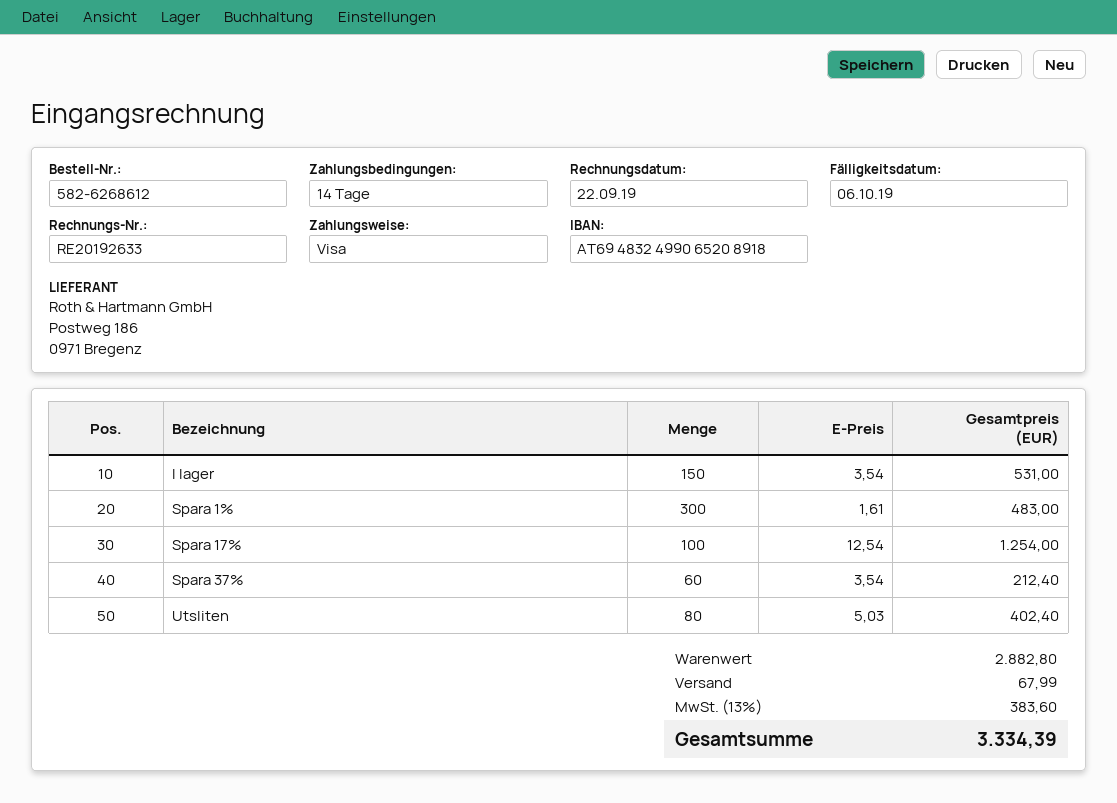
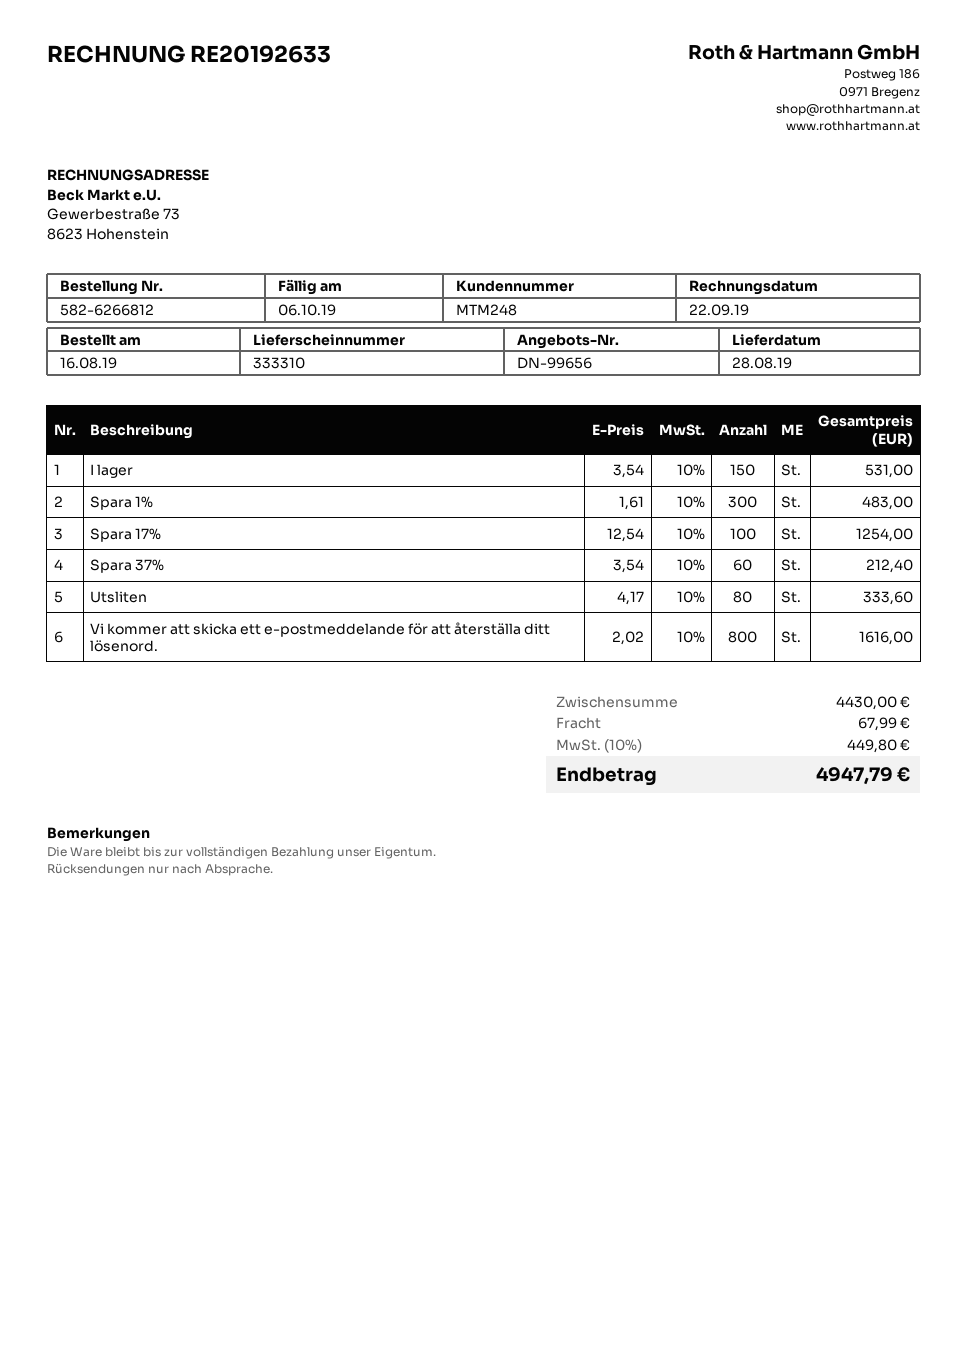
order number: 582-6268612 -> 582-6266812
Utsliten: 80 x 5.03 = 402.40 -> 80 x 4.17 = 333.60
Vi kommer att skicka ett e-postmeddelande för att återställa ditt lösenord.: none -> 800 x 2.02 = 1616.00
subtotal: 2882.80 -> 4430.00
tax: 13% = 383.60 -> 10% = 449.80
total: 3334.39 -> 4947.79

